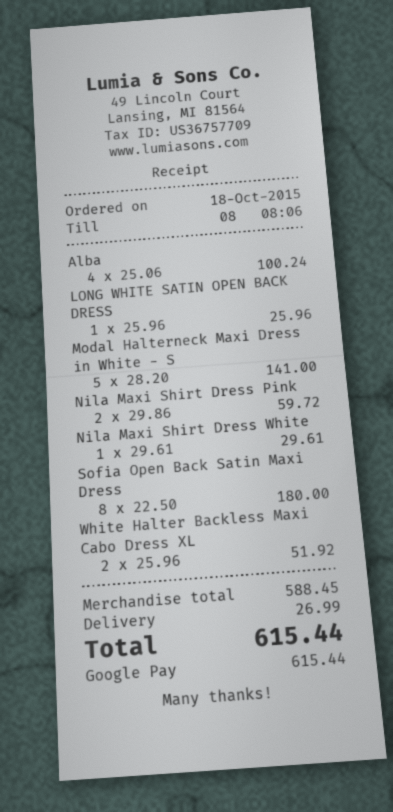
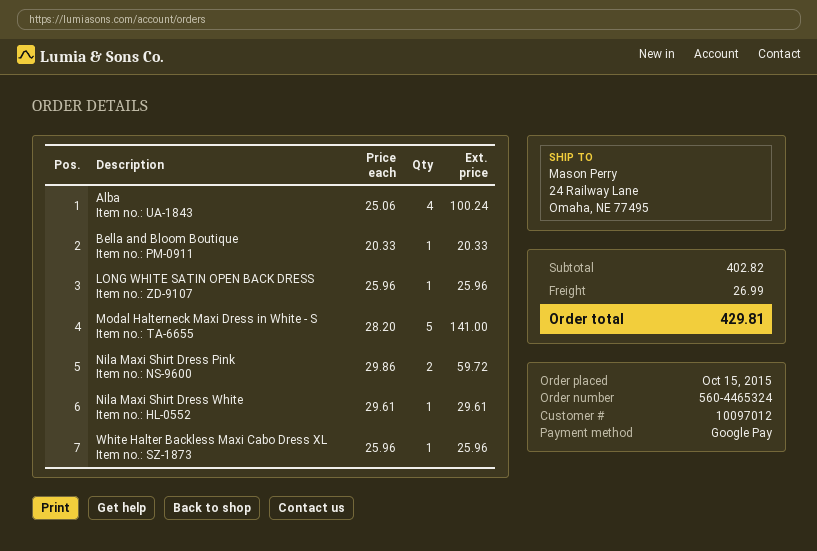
order date: 2015-10-18 -> 2015-10-15
Sofia Open Back Satin Maxi Dress: 8 x 22.50 = 180.00 -> none
White Halter Backless Maxi Cabo Dress XL: 2 x 25.96 = 51.92 -> 1 x 25.96 = 25.96
Bella and Bloom Boutique: none -> 1 x 20.33 = 20.33
subtotal: 588.45 -> 402.82
total: 615.44 -> 429.81

